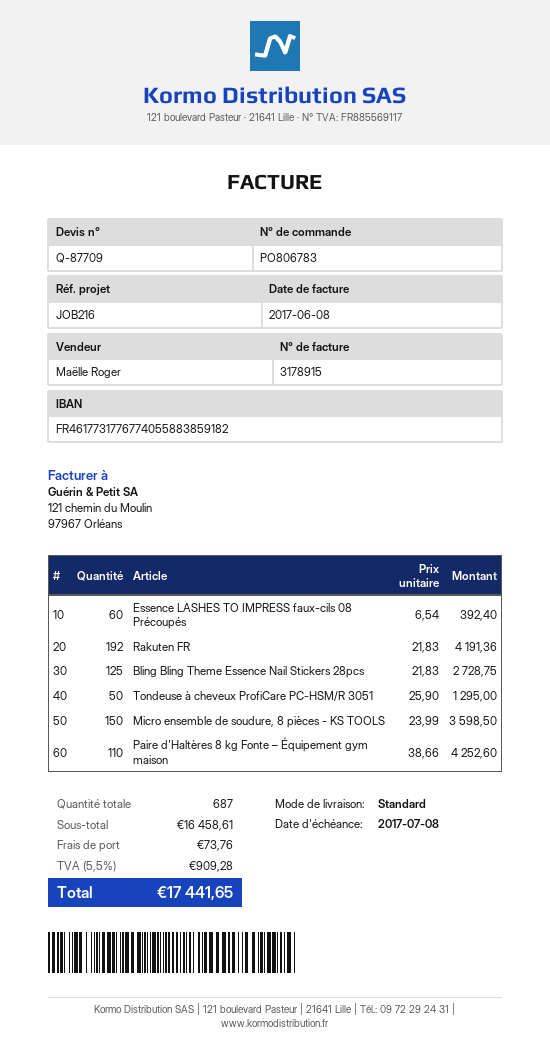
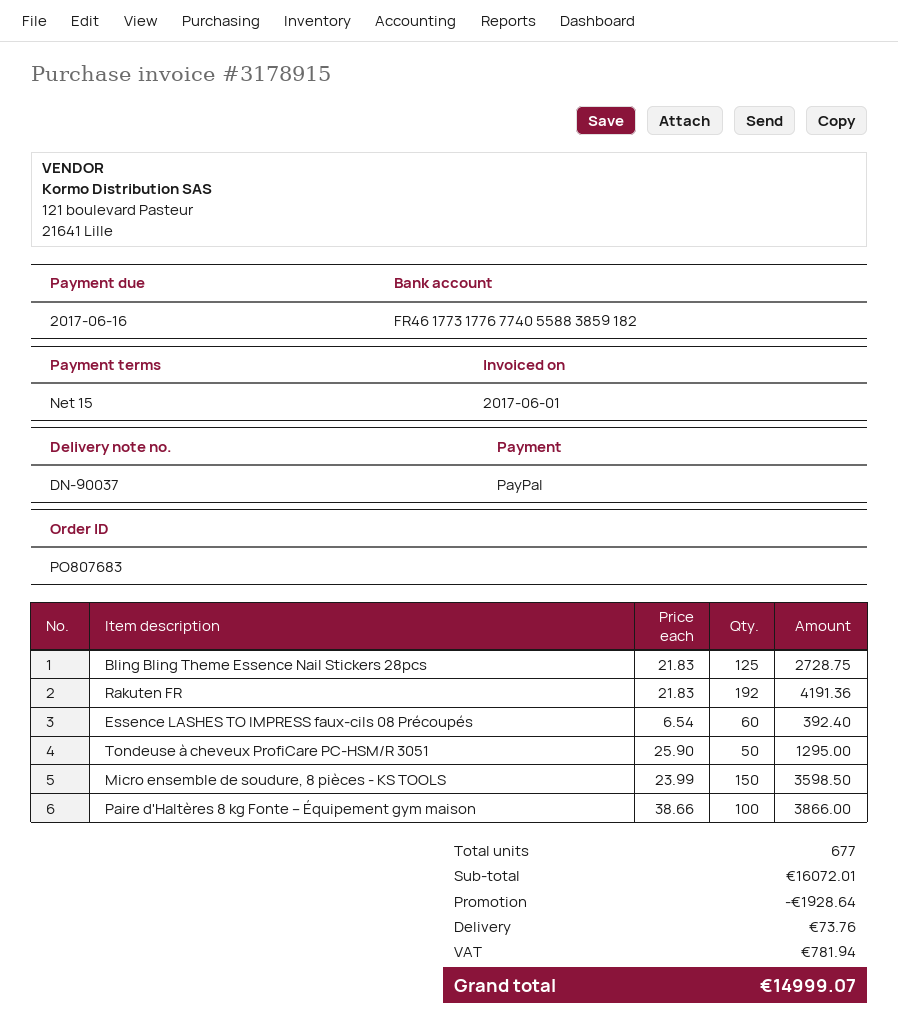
order number: PO806783 -> PO807683
invoice date: 2017-06-08 -> 2017-06-01
due date: 2017-07-08 -> 2017-06-16
Paire d'Haltères 8 kg Fonte – Équipement gym maison: 110 x 38.66 = 4252.60 -> 100 x 38.66 = 3866.00
total quantity: 687 -> 677
subtotal: 16458.61 -> 16072.01
discount: none -> 1928.64
tax: 909.28 -> 781.94
total: 17441.65 -> 14999.07

